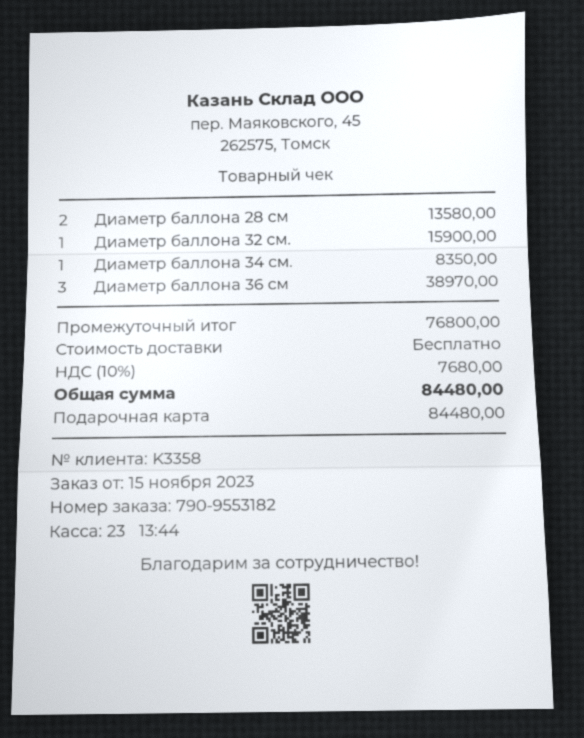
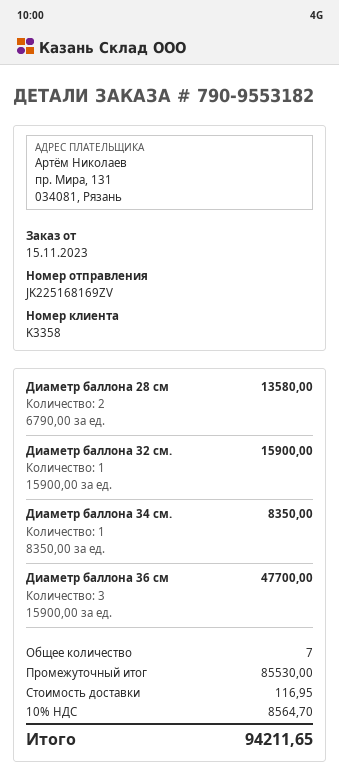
Диаметр баллона 36 см: 3 for 38970.00 -> 3 for 47700.00
subtotal: 76800.00 -> 85530.00
shipping: 0.00 -> 116.95
tax: 10% = 7680.00 -> 10% = 8564.70
total: 84480.00 -> 94211.65

